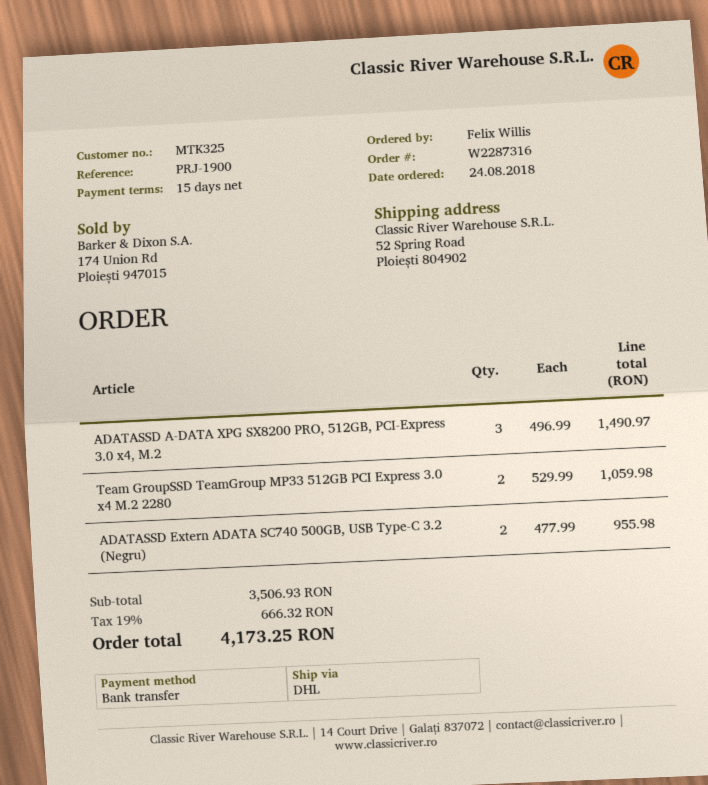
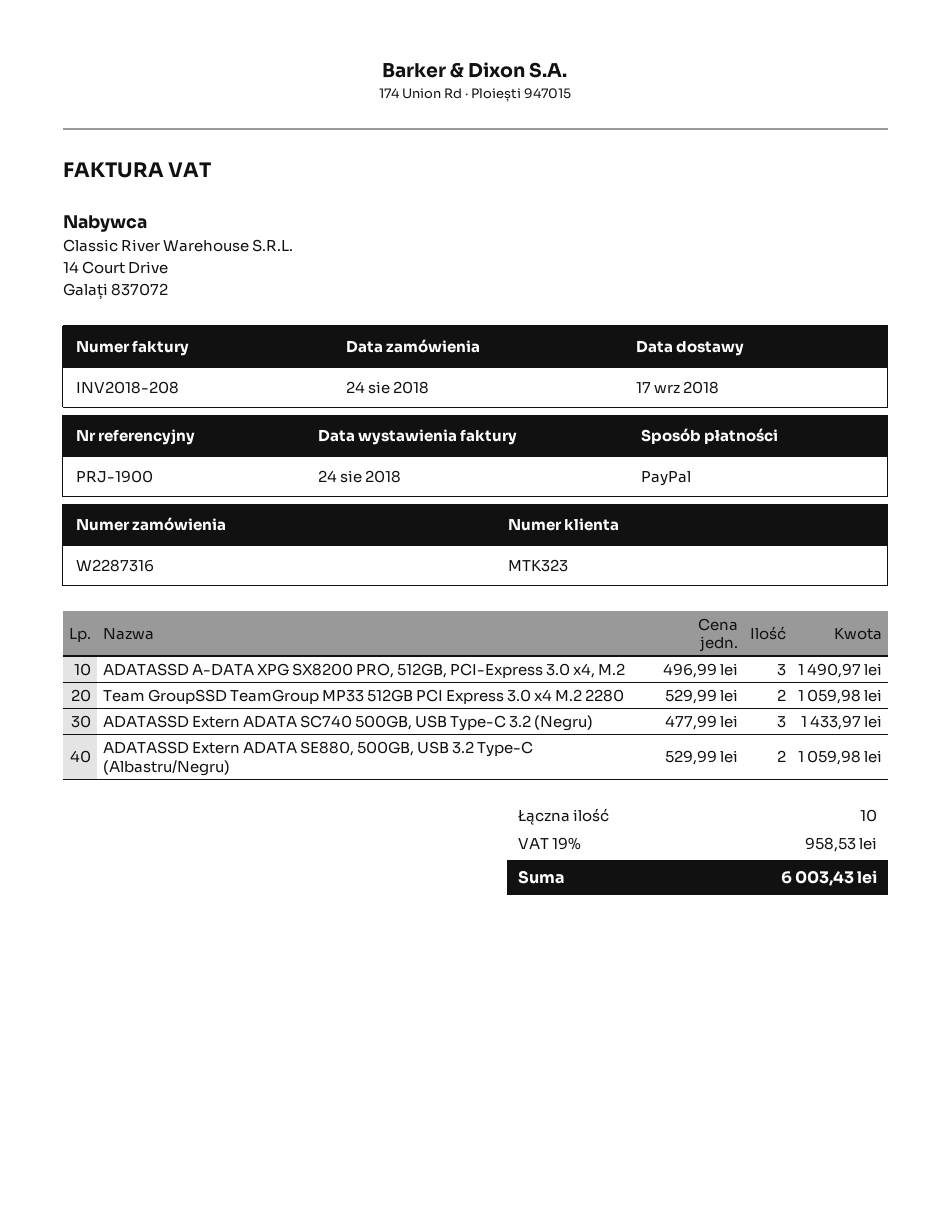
customer number: MTK325 -> MTK323
payment method: bank transfer -> PayPal
ADATASSD Extern ADATA SC740 500GB, USB Type-C 3.2 (Negru): 2 x 477.99 = 955.98 -> 3 x 477.99 = 1433.97
ADATASSD Extern ADATA SE880, 500GB, USB 3.2 Type-C (Albastru/Negru): none -> 2 x 529.99 = 1059.98
tax: 19% = 666.32 -> 19% = 958.53
total: 4173.25 -> 6003.43

